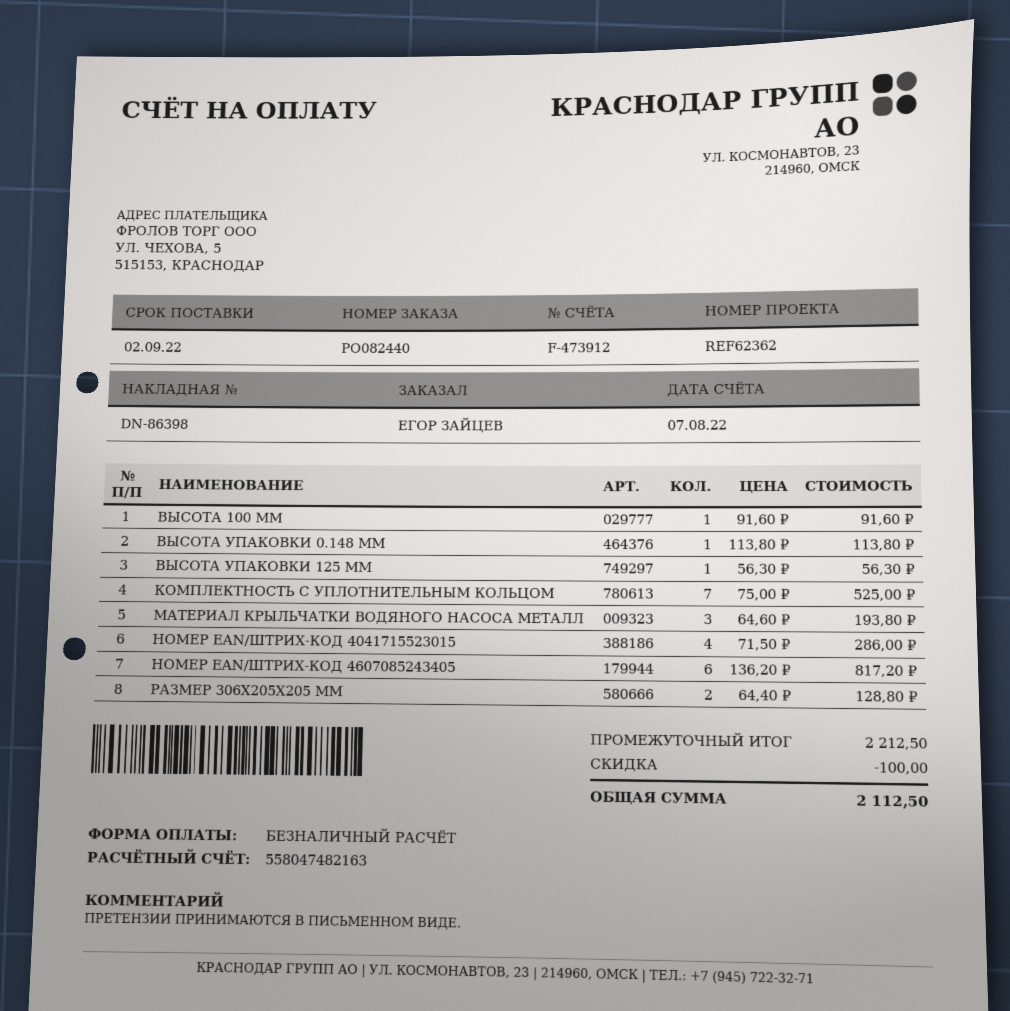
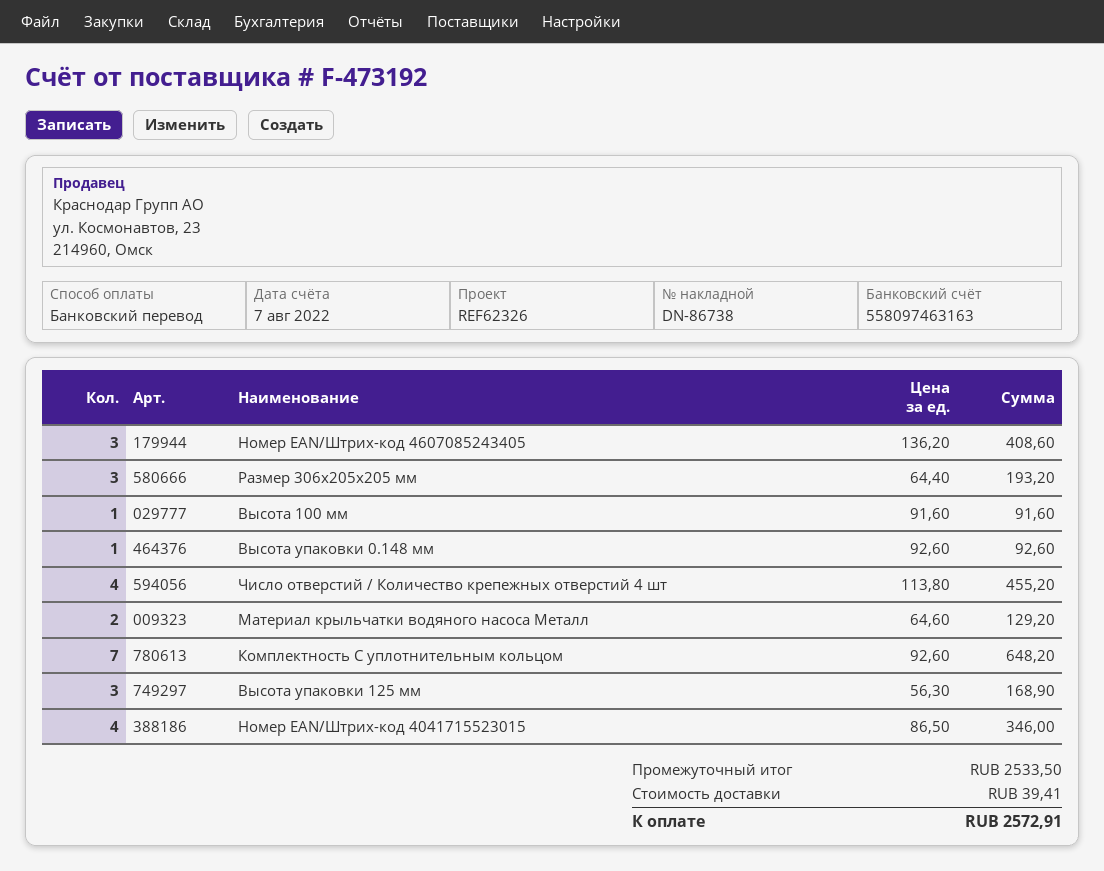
delivery note number: DN-86398 -> DN-86738
invoice number: F-473912 -> F-473192
reference: REF62362 -> REF62326
bank account: 558047482163 -> 558097463163
ВЫСОТА УПАКОВКИ 0.148 ММ: 1 x 113.80 = 113.80 -> 1 x 92.60 = 92.60
ВЫСОТА УПАКОВКИ 125 ММ: 1 x 56.30 = 56.30 -> 3 x 56.30 = 168.90
КОМПЛЕКТНОСТЬ С УПЛОТНИТЕЛЬНЫМ КОЛЬЦОМ: 7 x 75.00 = 525.00 -> 7 x 92.60 = 648.20
МАТЕРИАЛ КРЫЛЬЧАТКИ ВОДЯНОГО НАСОСА МЕТАЛЛ: 3 x 64.60 = 193.80 -> 2 x 64.60 = 129.20
НОМЕР EAN/ШТРИХ-КОД 4041715523015: 4 x 71.50 = 286.00 -> 4 x 86.50 = 346.00
НОМЕР EAN/ШТРИХ-КОД 4607085243405: 6 x 136.20 = 817.20 -> 3 x 136.20 = 408.60
РАЗМЕР 306X205X205 ММ: 2 x 64.40 = 128.80 -> 3 x 64.40 = 193.20
Число отверстий / Количество крепежных отверстий 4 шт: none -> 4 x 113.80 = 455.20
subtotal: 2212.50 -> 2533.50
discount: 100.00 -> none
shipping: none -> 39.41
total: 2112.50 -> 2572.91

